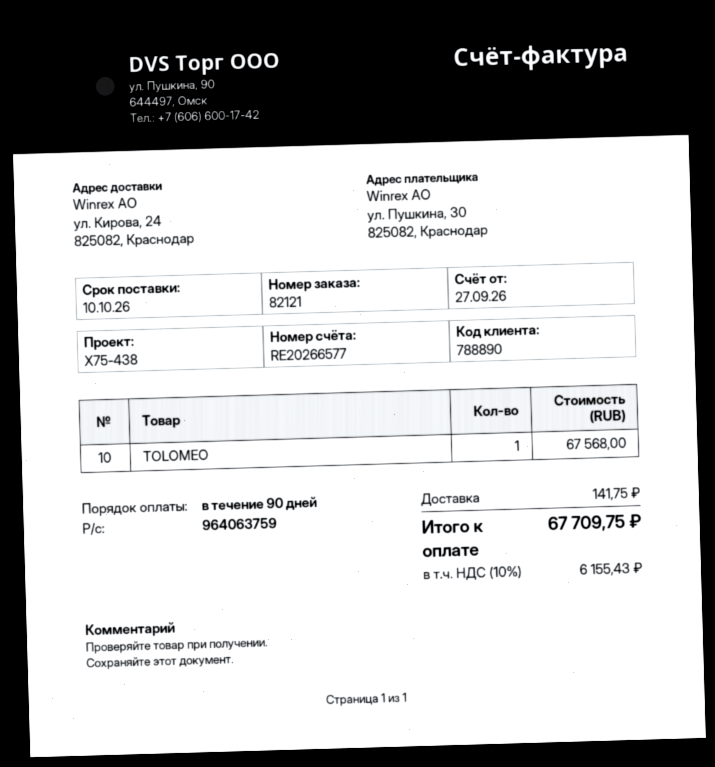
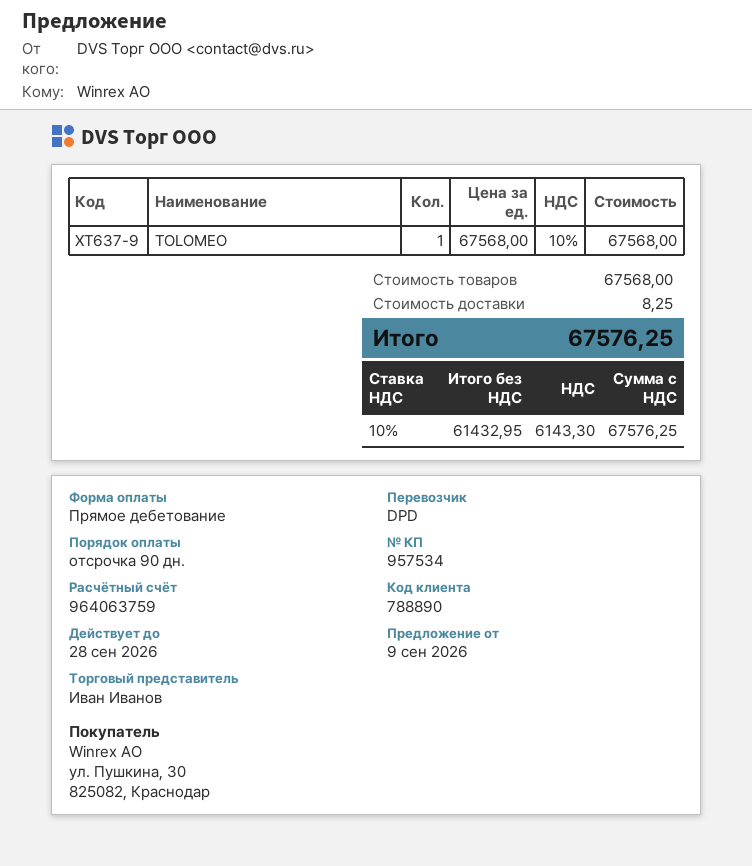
shipping: 141.75 -> 8.25
tax: 10% = 6155.43 -> 10% = 6143.30
total: 67709.75 -> 67576.25

